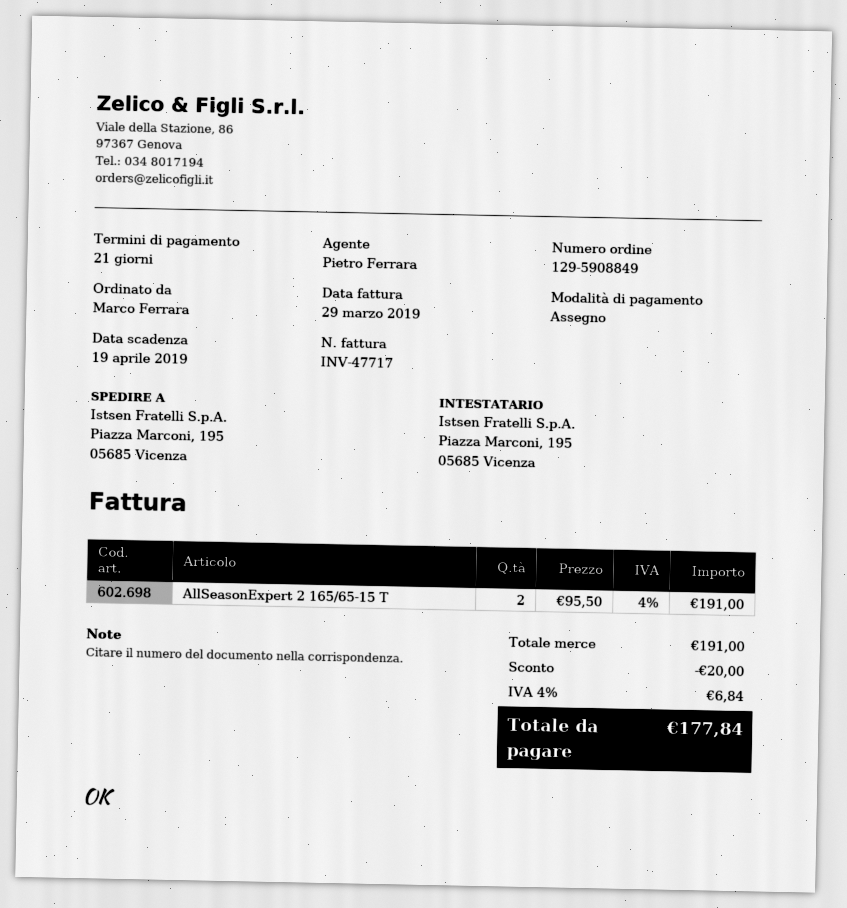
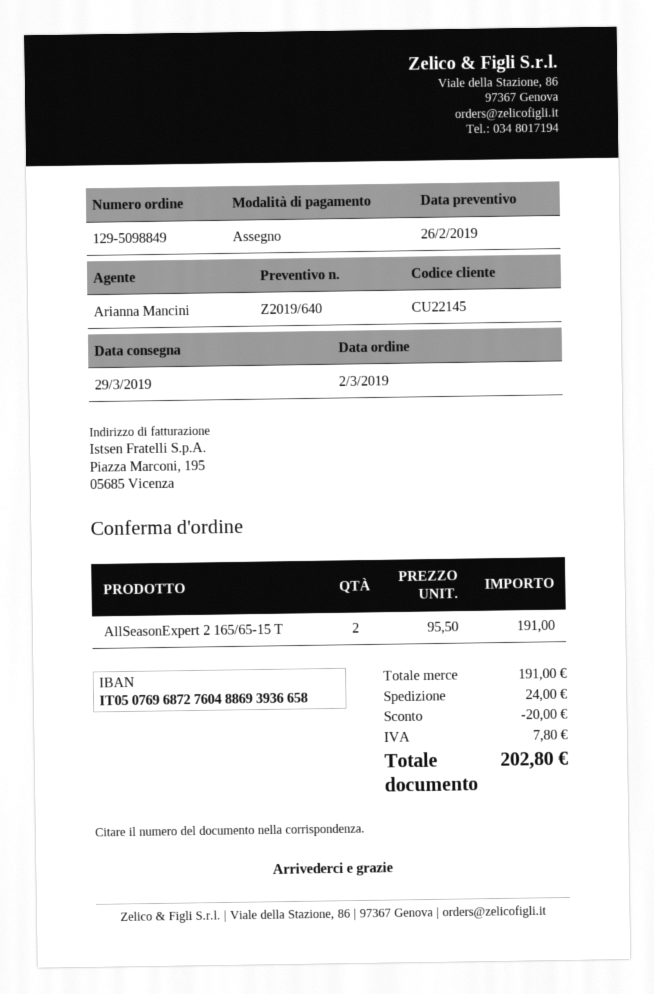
order number: 129-5908849 -> 129-5098849
sales rep: Pietro Ferrara -> Arianna Mancini
shipping: none -> 24.00
tax: 6.84 -> 7.80
total: 177.84 -> 202.80

